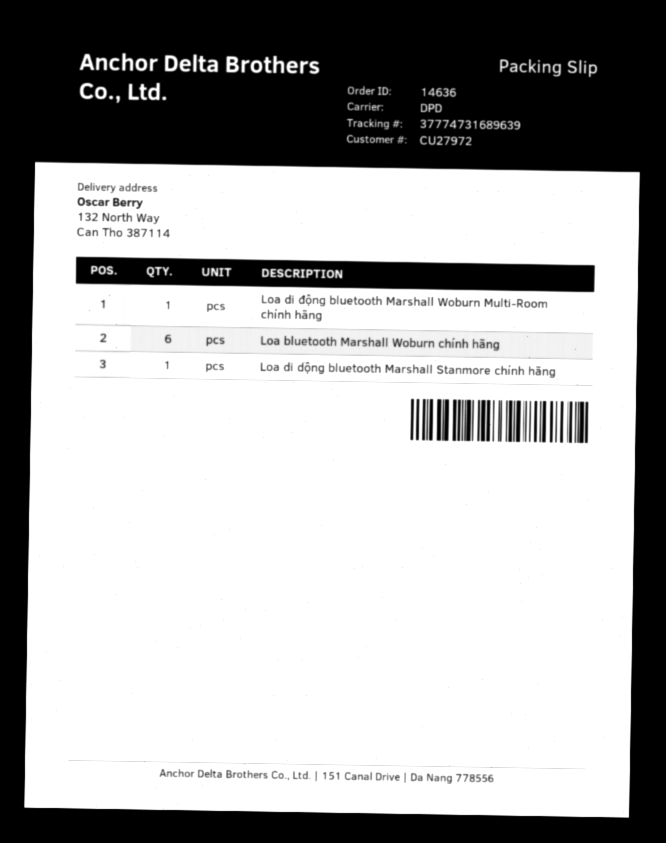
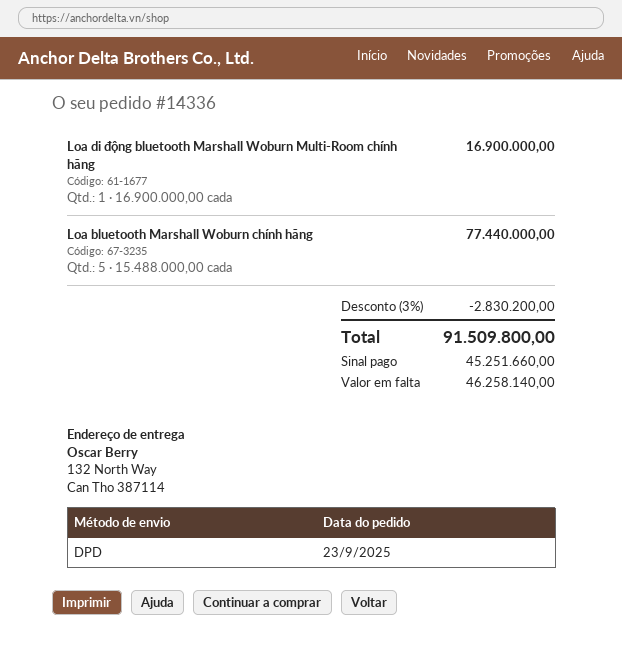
order number: 14636 -> 14336
Loa bluetooth Marshall Woburn chính hãng: 6 -> 5
Loa di dộng bluetooth Marshall Stanmore chính hãng: 1 -> none

